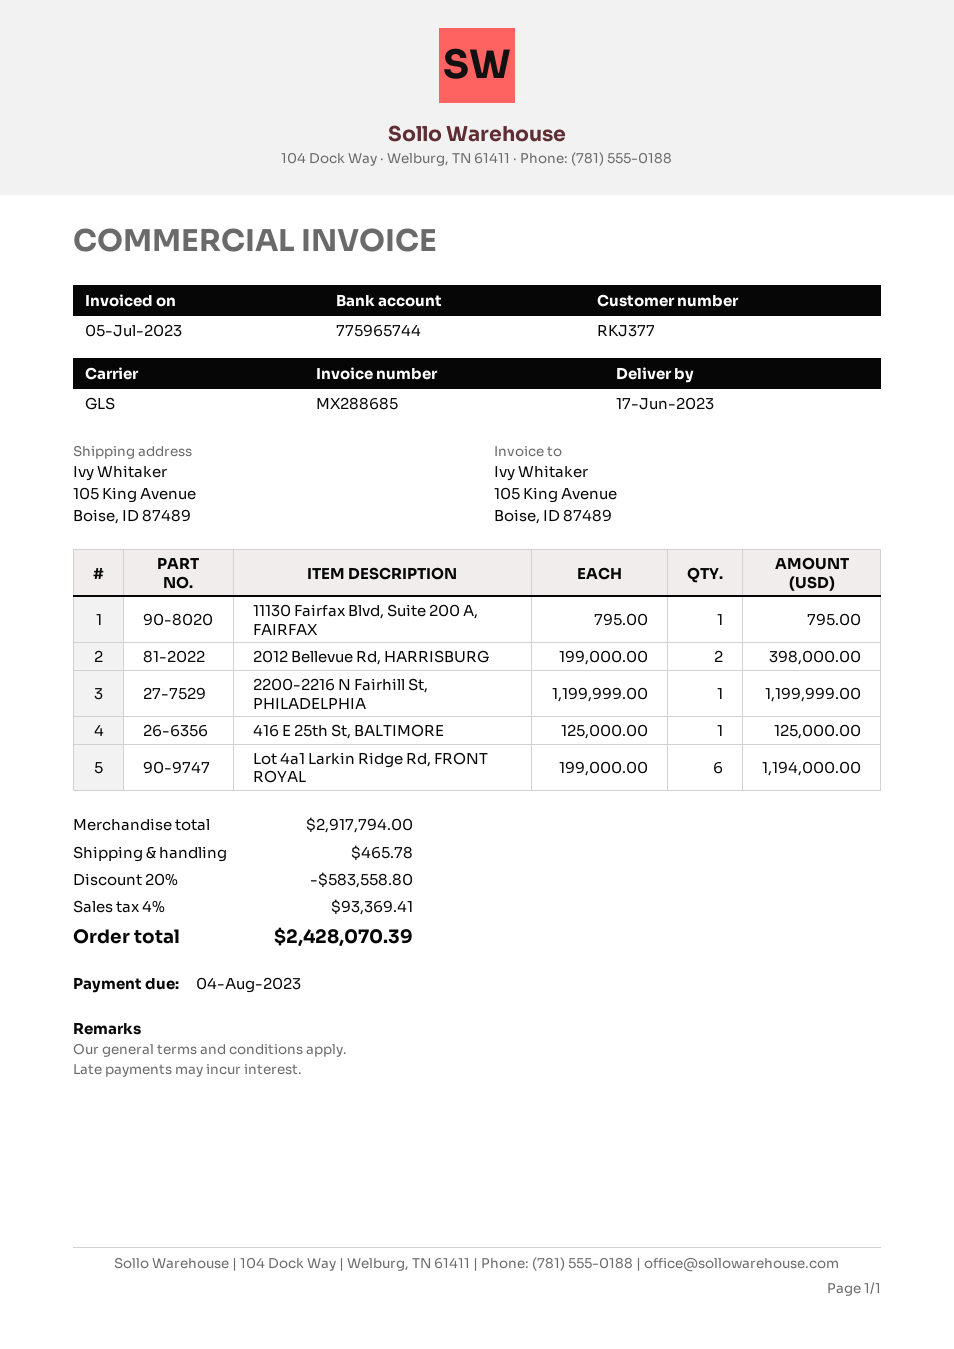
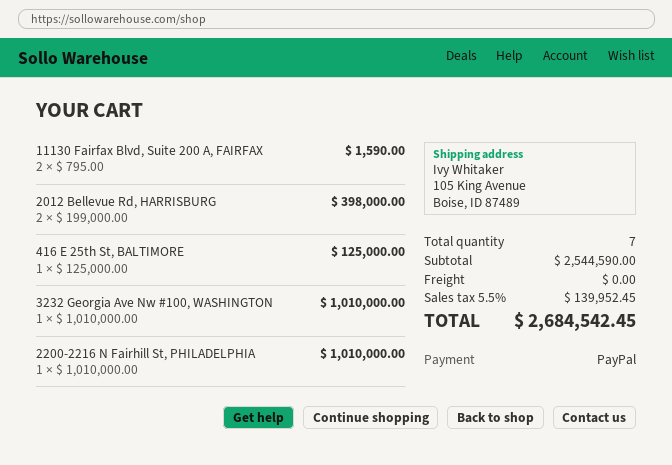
11130 Fairfax Blvd, Suite 200 A, FAIRFAX: 1 x 795.00 = 795.00 -> 2 x 795.00 = 1590.00
2200-2216 N Fairhill St, PHILADELPHIA: 1 x 1199999.00 = 1199999.00 -> 1 x 1010000.00 = 1010000.00
Lot 4a1 Larkin Ridge Rd, FRONT ROYAL: 6 x 199000.00 = 1194000.00 -> none
3232 Georgia Ave Nw #100, WASHINGTON: none -> 1 x 1010000.00 = 1010000.00
subtotal: 2917794.00 -> 2544590.00
discount: 20% = 583558.80 -> none
shipping: 465.78 -> 0.00
tax: 4% = 93369.41 -> 5.5% = 139952.45
total: 2428070.39 -> 2684542.45

